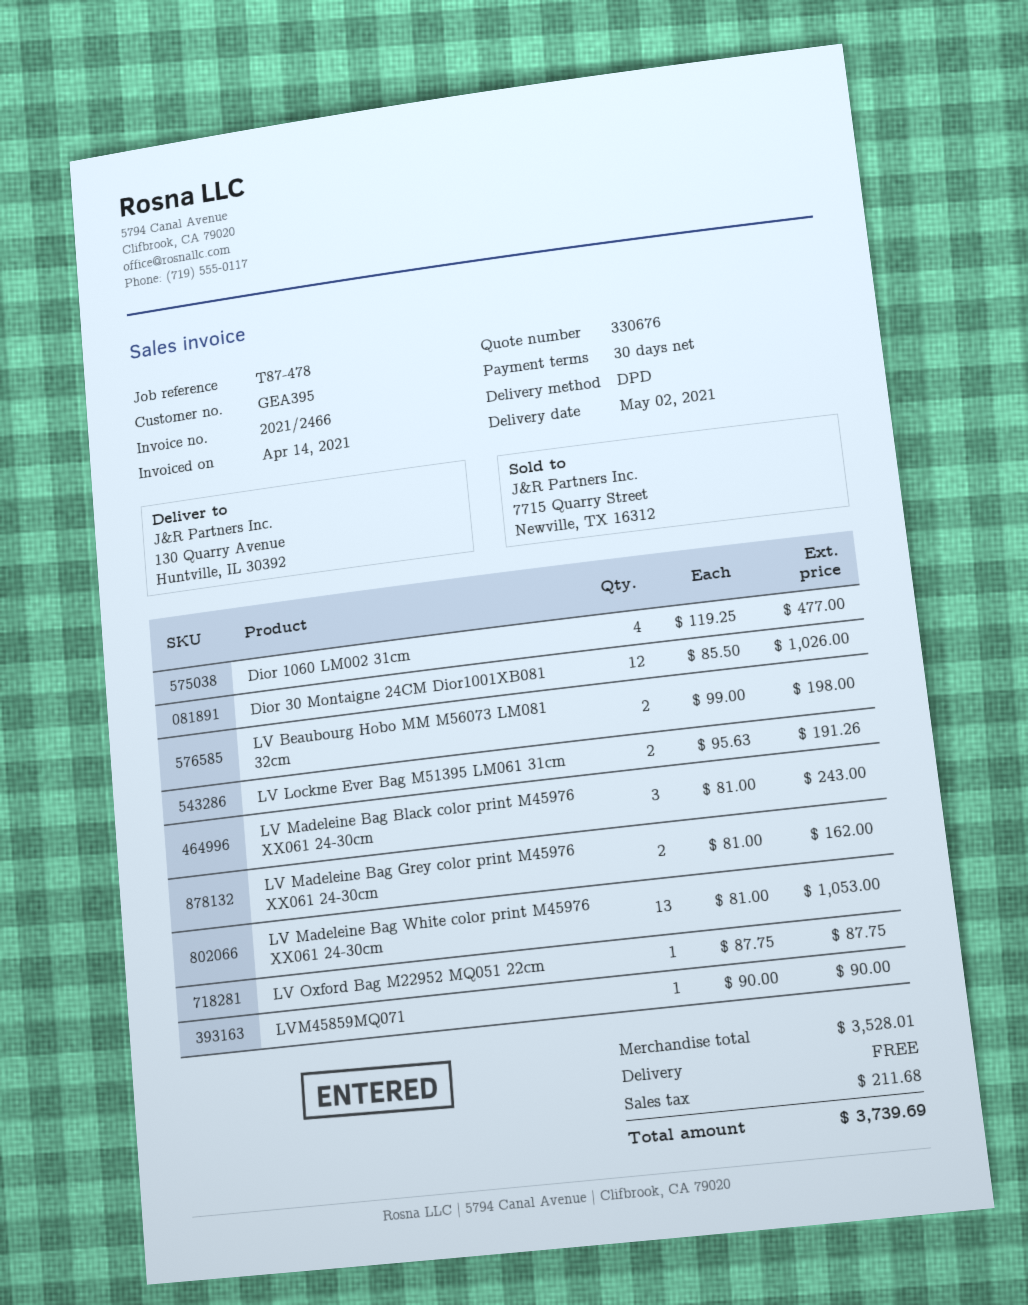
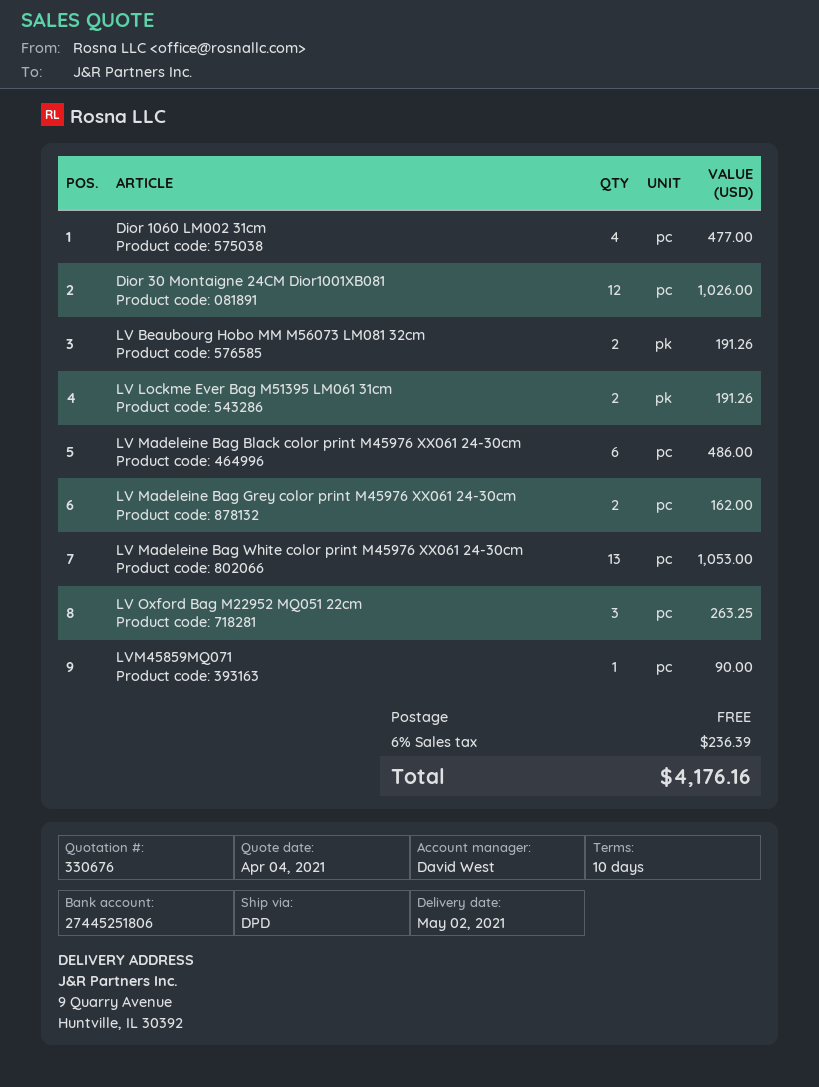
payment terms: 30 days -> 10 days
ship to: 130 Quarry Avenue, Huntville, IL 30392 -> 9 Quarry Avenue, Huntville, IL 30392
LV Beaubourg Hobo MM M56073 LM081 32cm: 2 for 198.00 -> 2 for 191.26
LV Madeleine Bag Black color print M45976 XX061 24-30cm: 3 for 243.00 -> 6 for 486.00
LV Oxford Bag M22952 MQ051 22cm: 1 for 87.75 -> 3 for 263.25
tax: 211.68 -> 236.39
total: 3739.69 -> 4176.16

